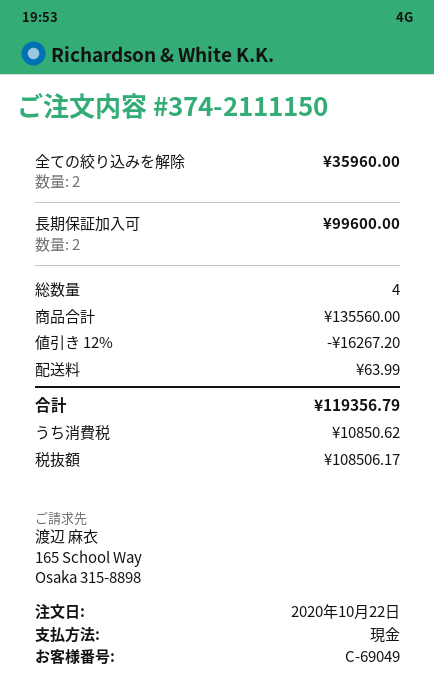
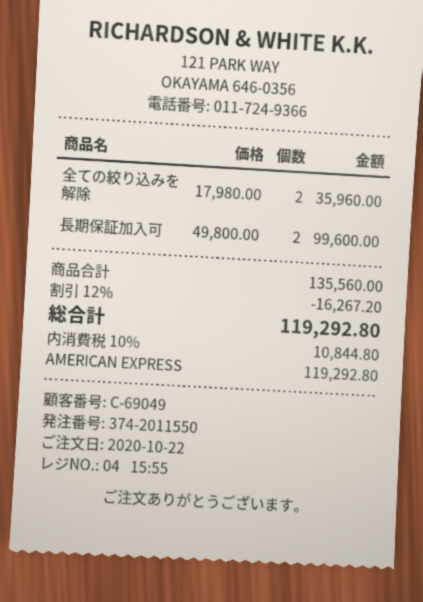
order number: 374-2111150 -> 374-2011550
payment method: cash -> American Express
shipping: 63.99 -> none
tax: 10850.62 -> 10844.80
total: 119356.79 -> 119292.80

